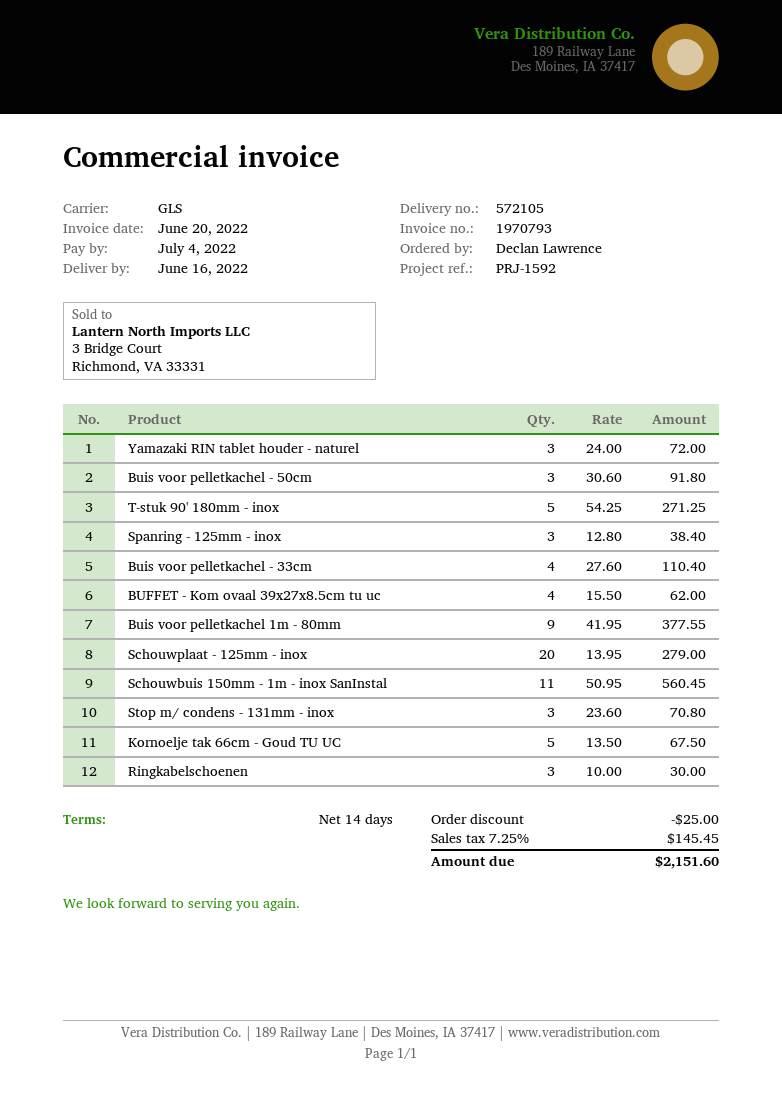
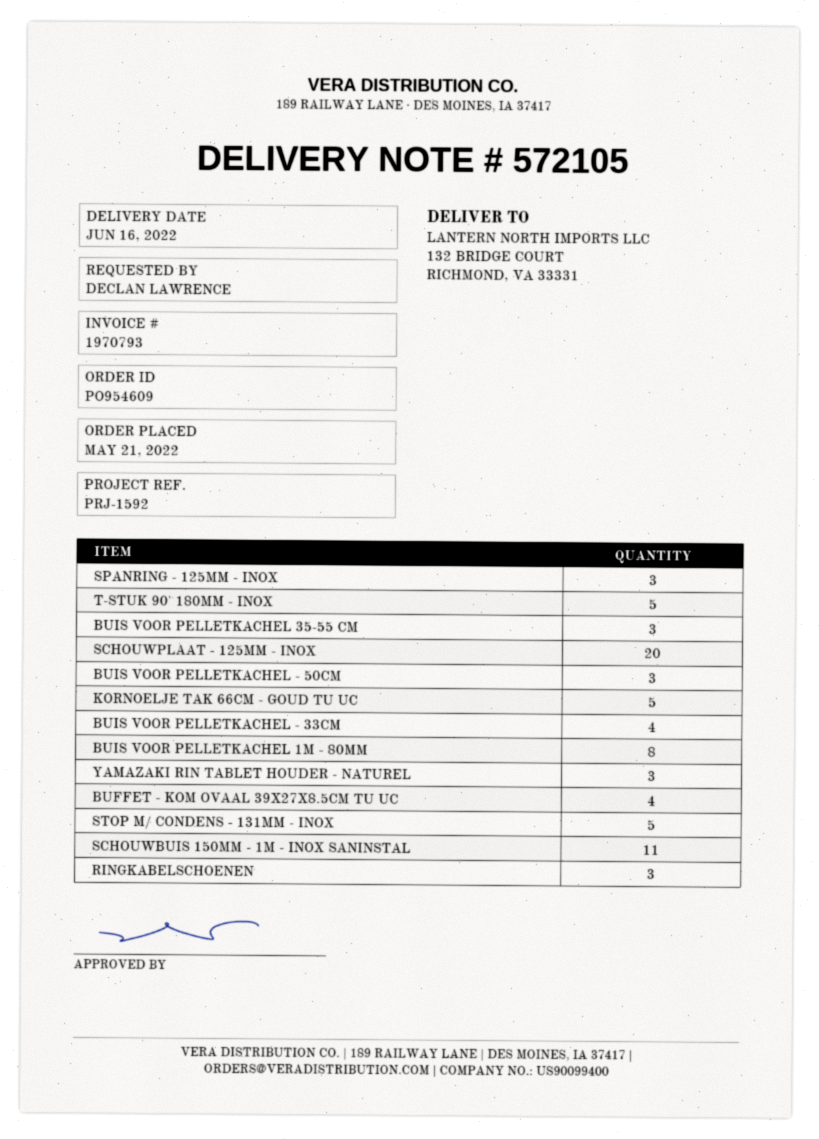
Buis voor pelletkachel 1m - 80mm: 9 -> 8
Stop m/ condens - 131mm - inox: 3 -> 5
BUIS VOOR PELLETKACHEL 35-55 CM: none -> 3

